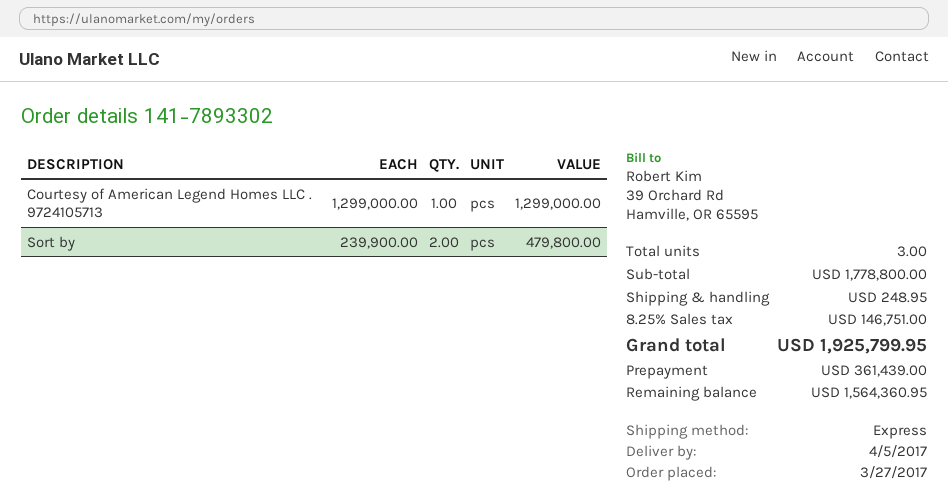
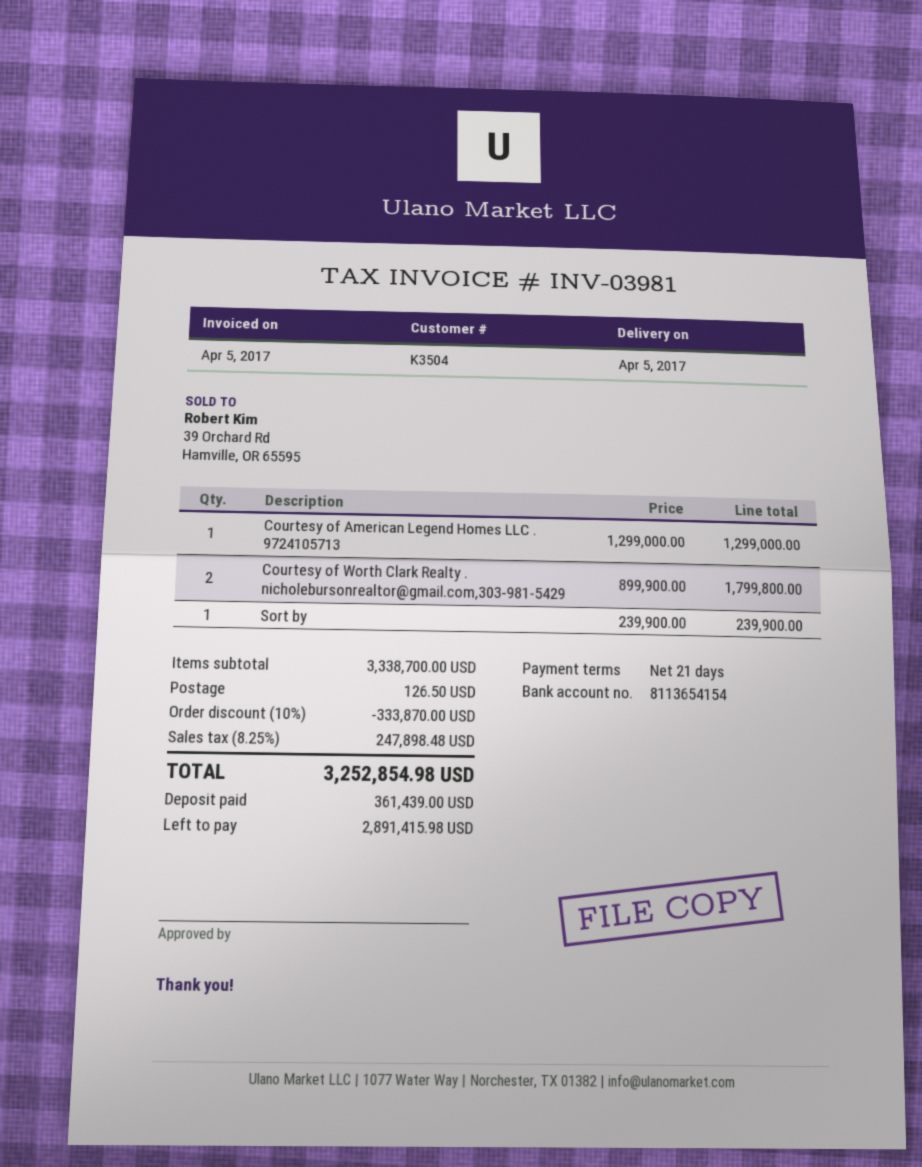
Sort by: 2 x 239900.00 = 479800.00 -> 1 x 239900.00 = 239900.00
Courtesy of Worth Clark Realty . nicholebursonrealtor@gmail.com,303-981-5429: none -> 2 x 899900.00 = 1799800.00
subtotal: 1778800.00 -> 3338700.00
discount: none -> 10% = 333870.00
shipping: 248.95 -> 126.50
tax: 8.25% = 146751.00 -> 8.25% = 247898.48
total: 1925799.95 -> 3252854.98
balance: 1564360.95 -> 2891415.98

